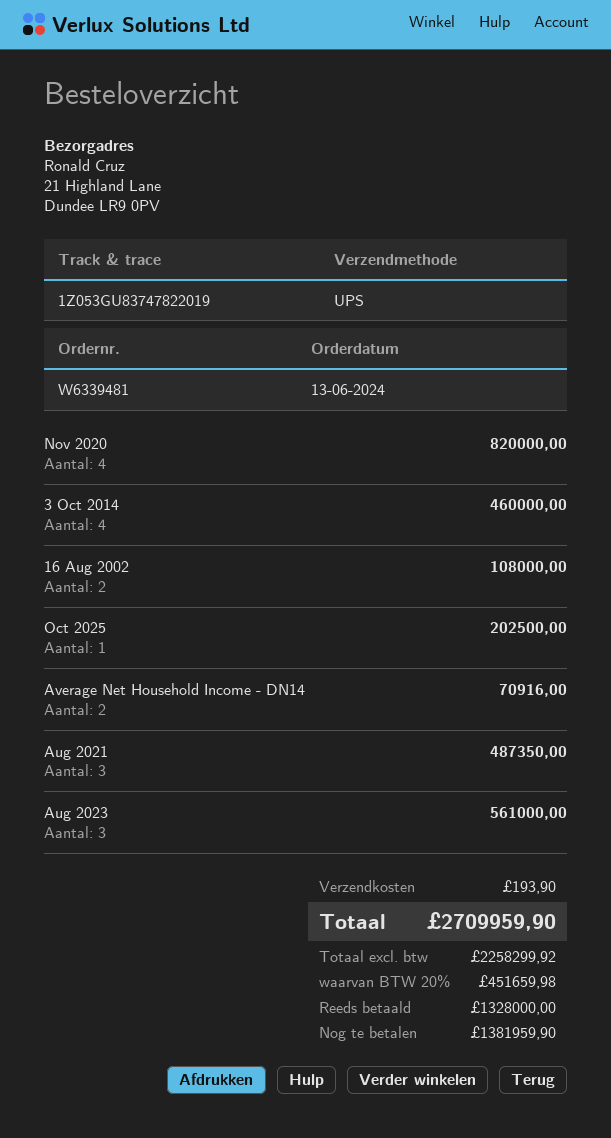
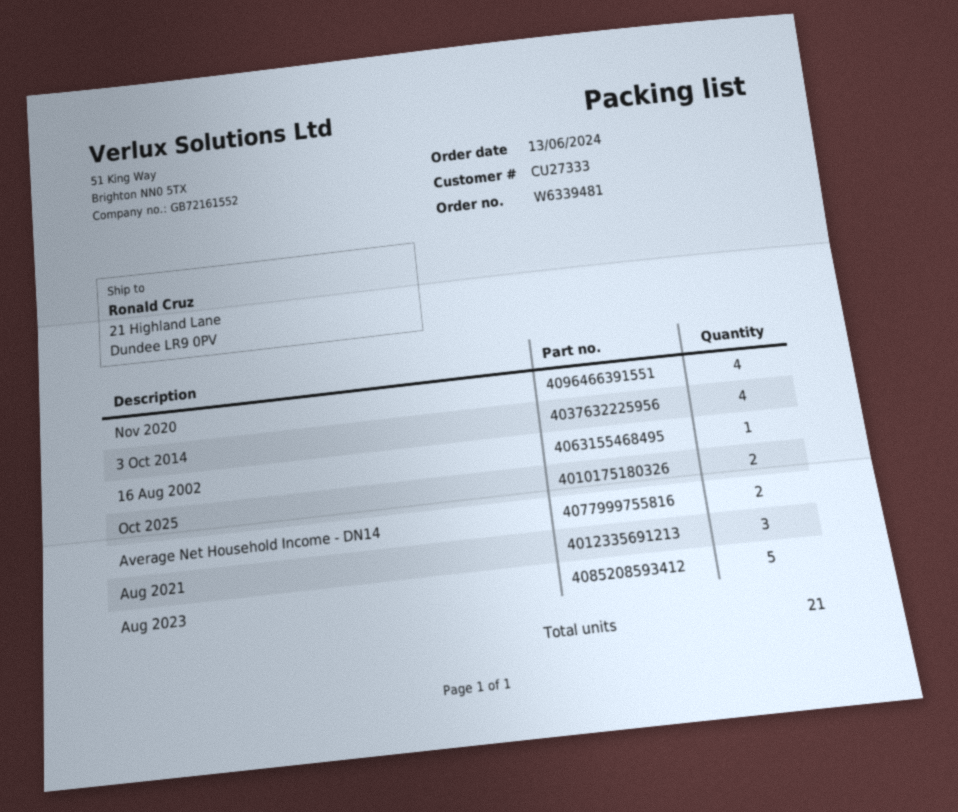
16 Aug 2002: 2 -> 1
Oct 2025: 1 -> 2
Aug 2023: 3 -> 5

